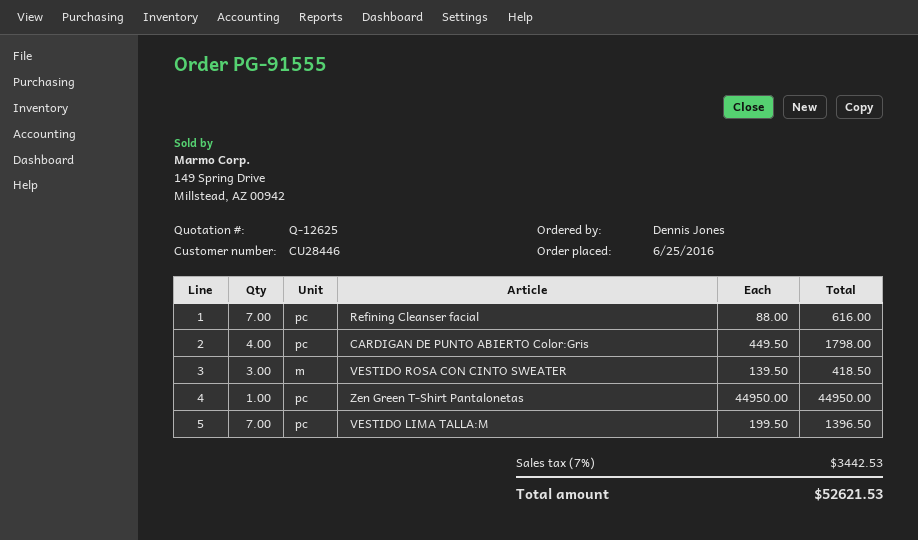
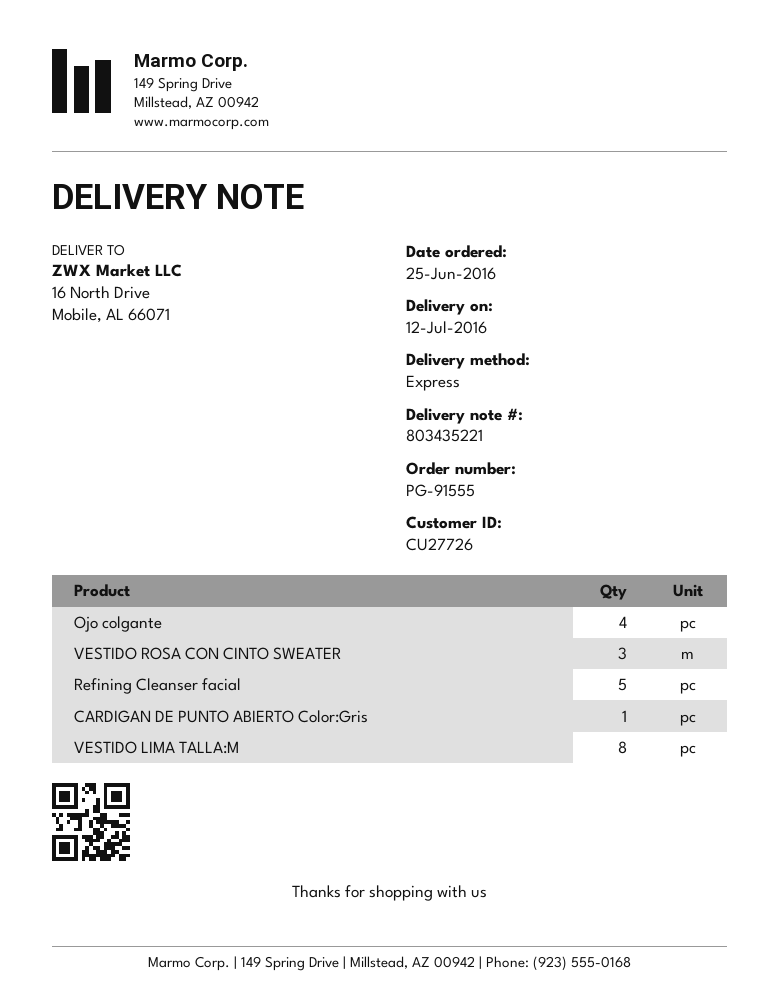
customer number: CU28446 -> CU27726
Refining Cleanser facial: 7 -> 5
CARDIGAN DE PUNTO ABIERTO Color:Gris: 4 -> 1
Zen Green T-Shirt Pantalonetas: 1 -> none
VESTIDO LIMA TALLA:M: 7 -> 8
Ojo colgante: none -> 4

